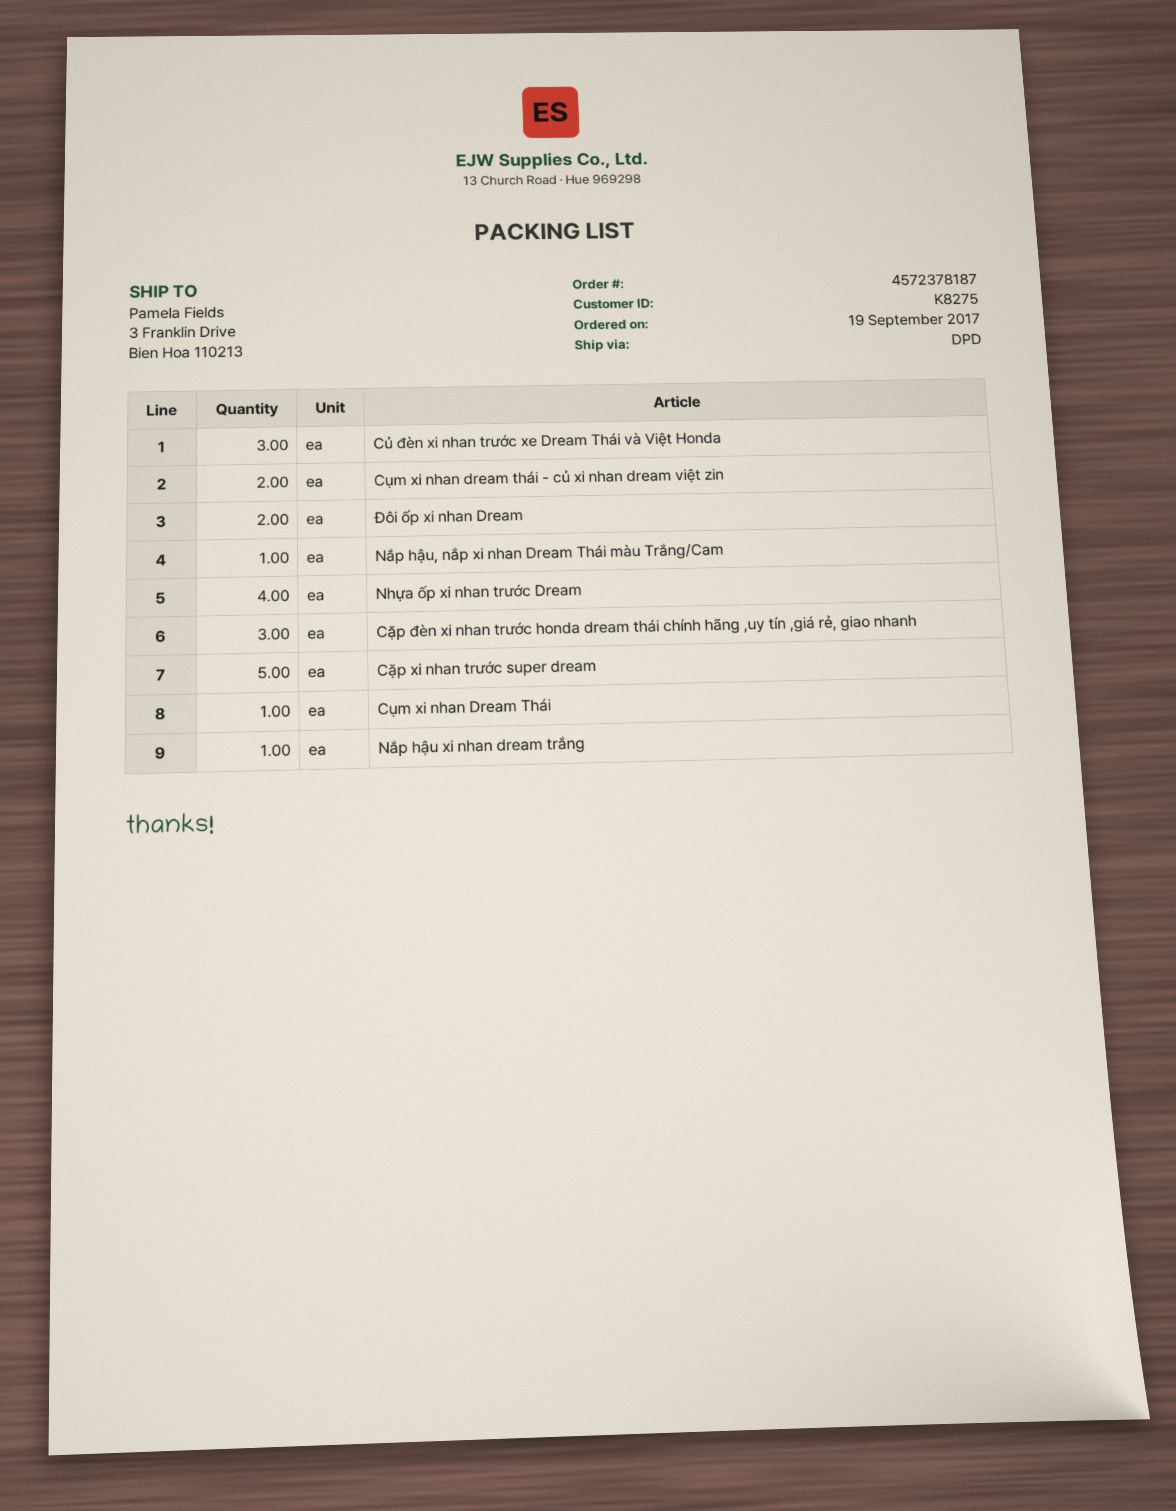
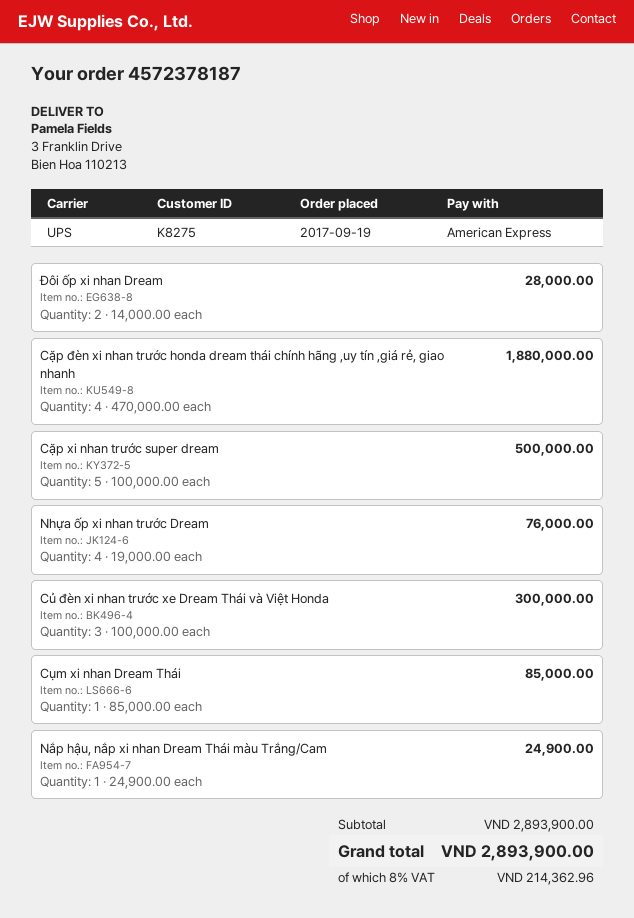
shipping method: DPD -> UPS
Cụm xi nhan dream thái - củ xi nhan dream việt zin: 2 -> none
Cặp đèn xi nhan trước honda dream thái chính hãng ,uy tín ,giá rẻ, giao nhanh: 3 -> 4
Nắp hậu xi nhan dream trắng: 1 -> none

